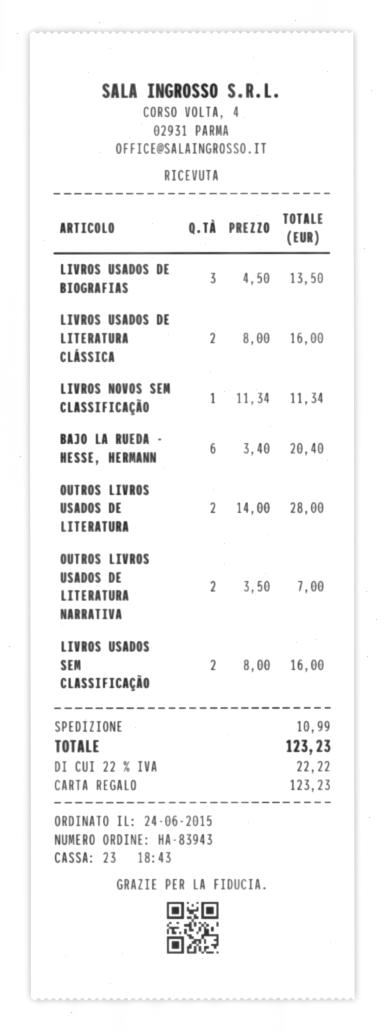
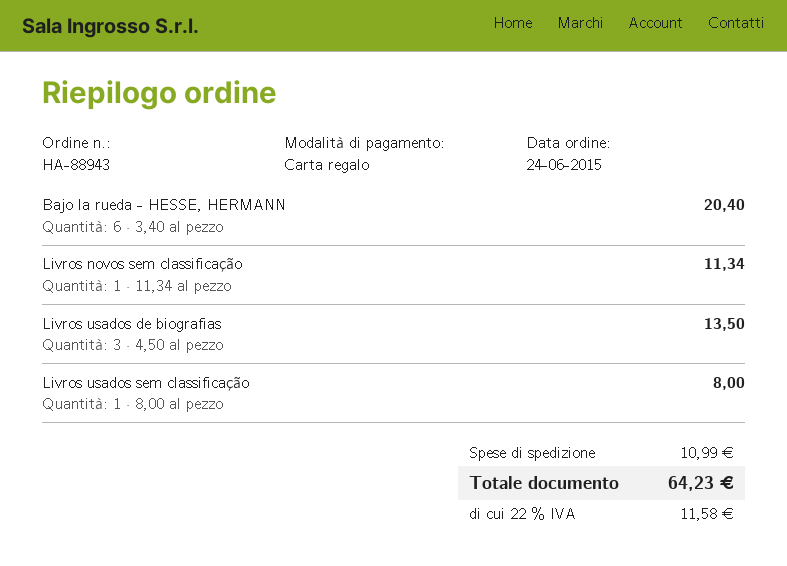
order number: HA-83943 -> HA-88943
LIVROS USADOS DE LITERATURA CLÁSSICA: 2 x 8.00 = 16.00 -> none
OUTROS LIVROS USADOS DE LITERATURA: 2 x 14.00 = 28.00 -> none
OUTROS LIVROS USADOS DE LITERATURA NARRATIVA: 2 x 3.50 = 7.00 -> none
LIVROS USADOS SEM CLASSIFICAÇÃO: 2 x 8.00 = 16.00 -> 1 x 8.00 = 8.00
tax: 22% = 22.22 -> 22% = 11.58
total: 123.23 -> 64.23

